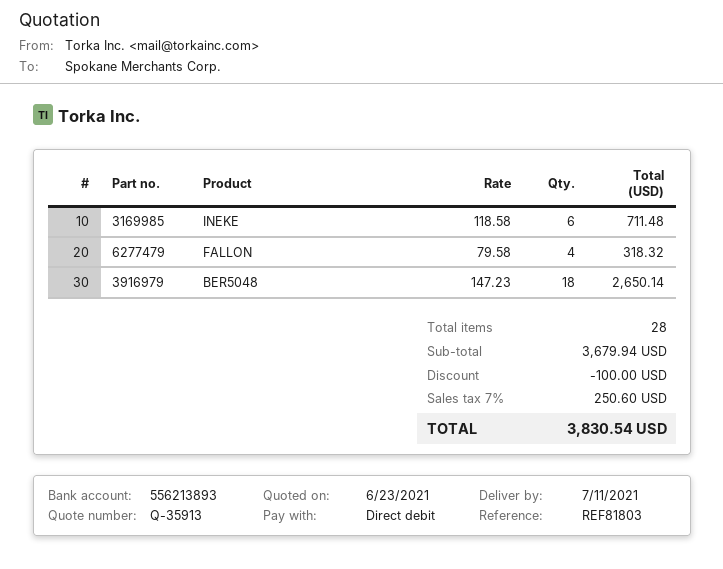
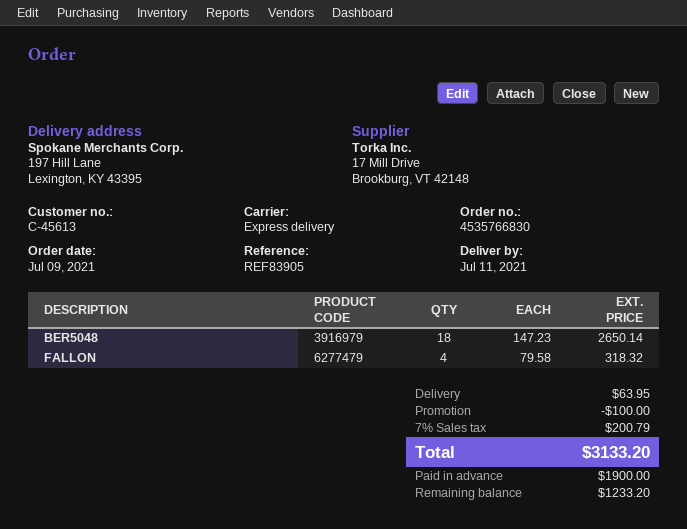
reference: REF81803 -> REF83905
INEKE: 6 x 118.58 = 711.48 -> none
shipping: none -> 63.95
tax: 7% = 250.60 -> 7% = 200.79
total: 3830.54 -> 3133.20

